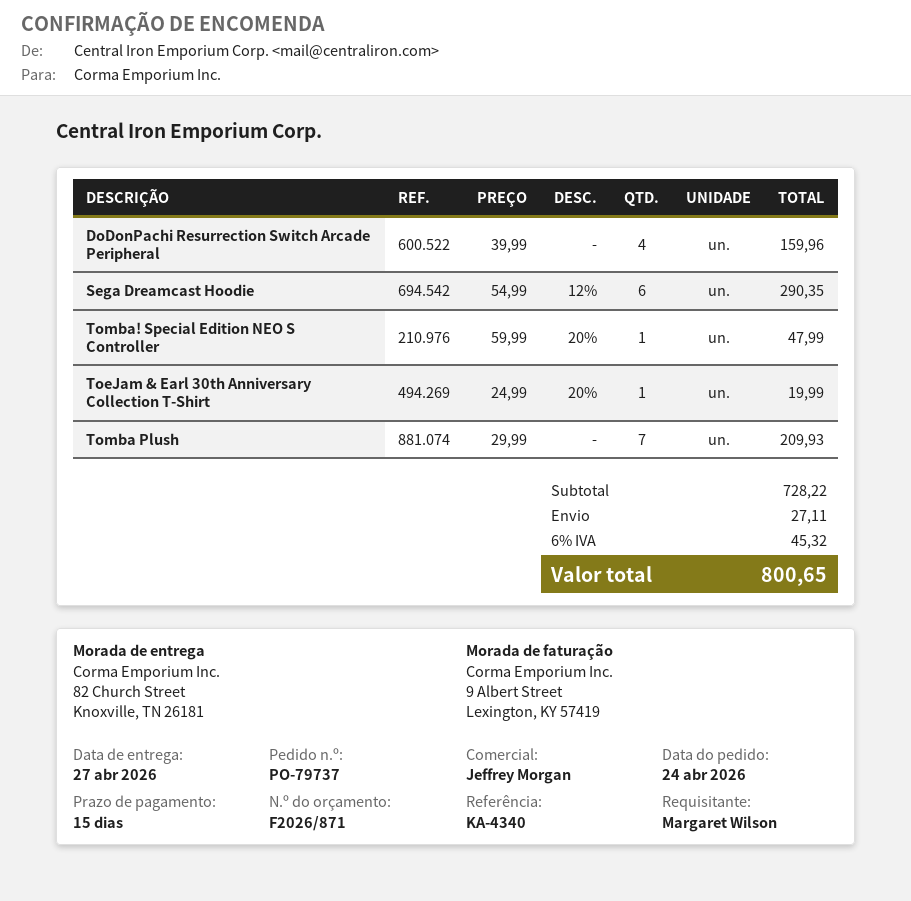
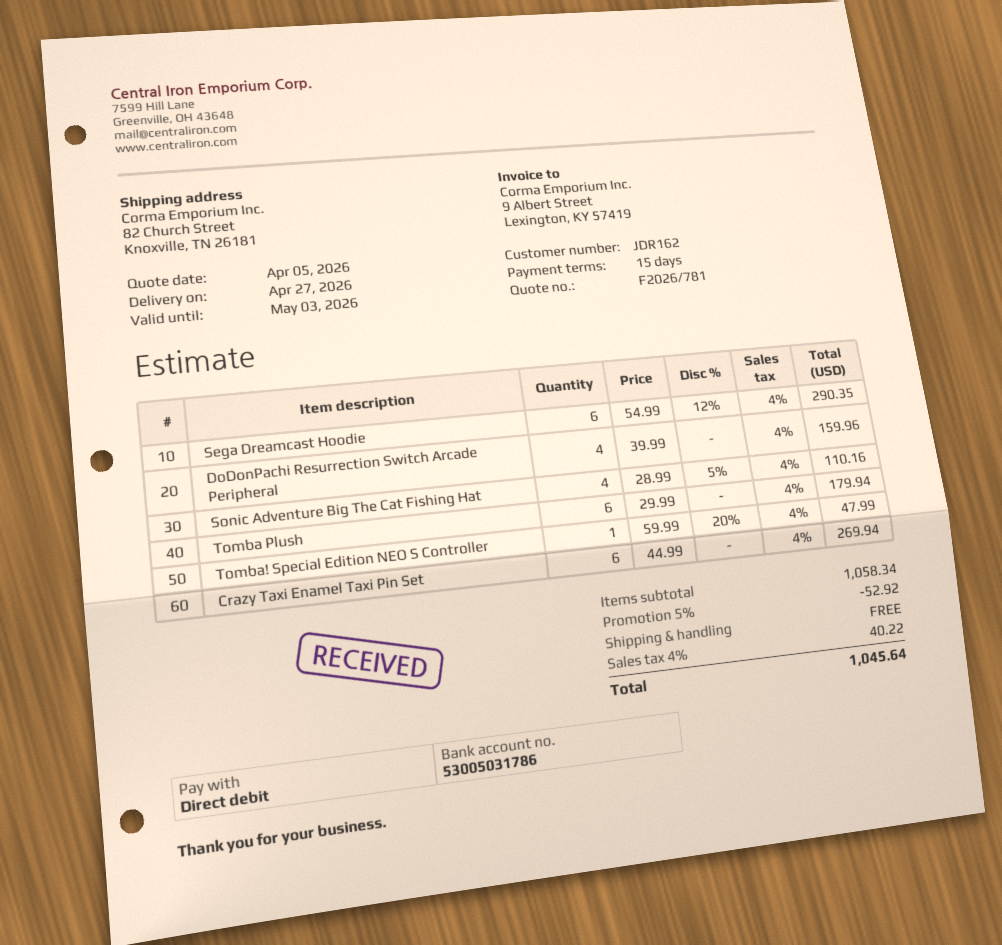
quote number: F2026/871 -> F2026/781
ToeJam & Earl 30th Anniversary Collection T-Shirt: 1 x 24.99 - 20% = 19.99 -> none
Tomba Plush: 7 x 29.99 = 209.93 -> 6 x 29.99 = 179.94
Sonic Adventure Big The Cat Fishing Hat: none -> 4 x 28.99 - 5% = 110.16
Crazy Taxi Enamel Taxi Pin Set: none -> 6 x 44.99 = 269.94
subtotal: 728.22 -> 1058.34
discount: none -> 5% = 52.92
shipping: 27.11 -> 0.00
tax: 6% = 45.32 -> 4% = 40.22
total: 800.65 -> 1045.64

